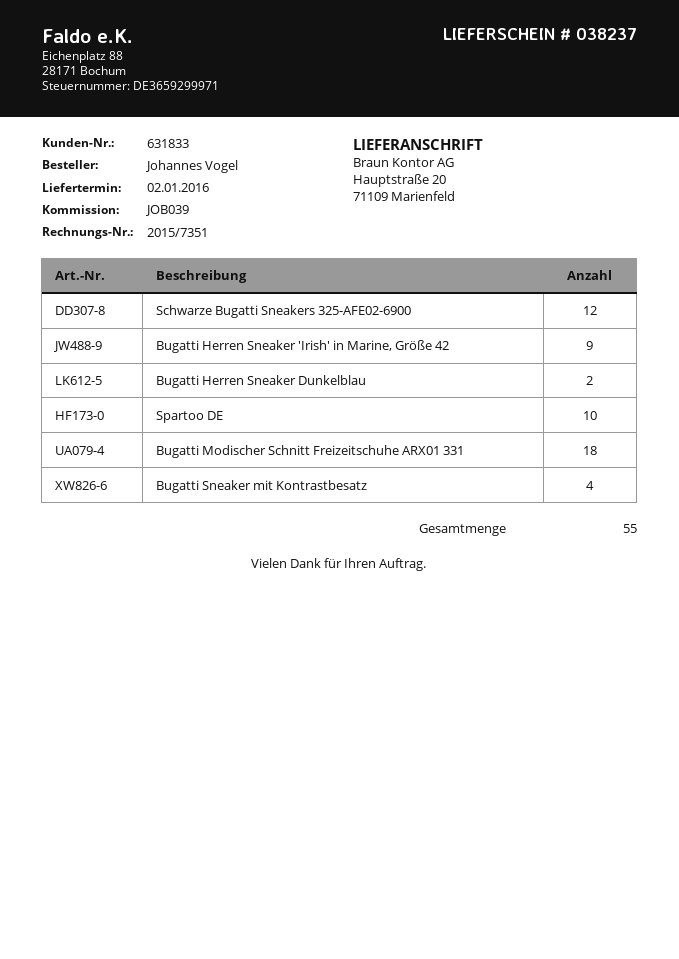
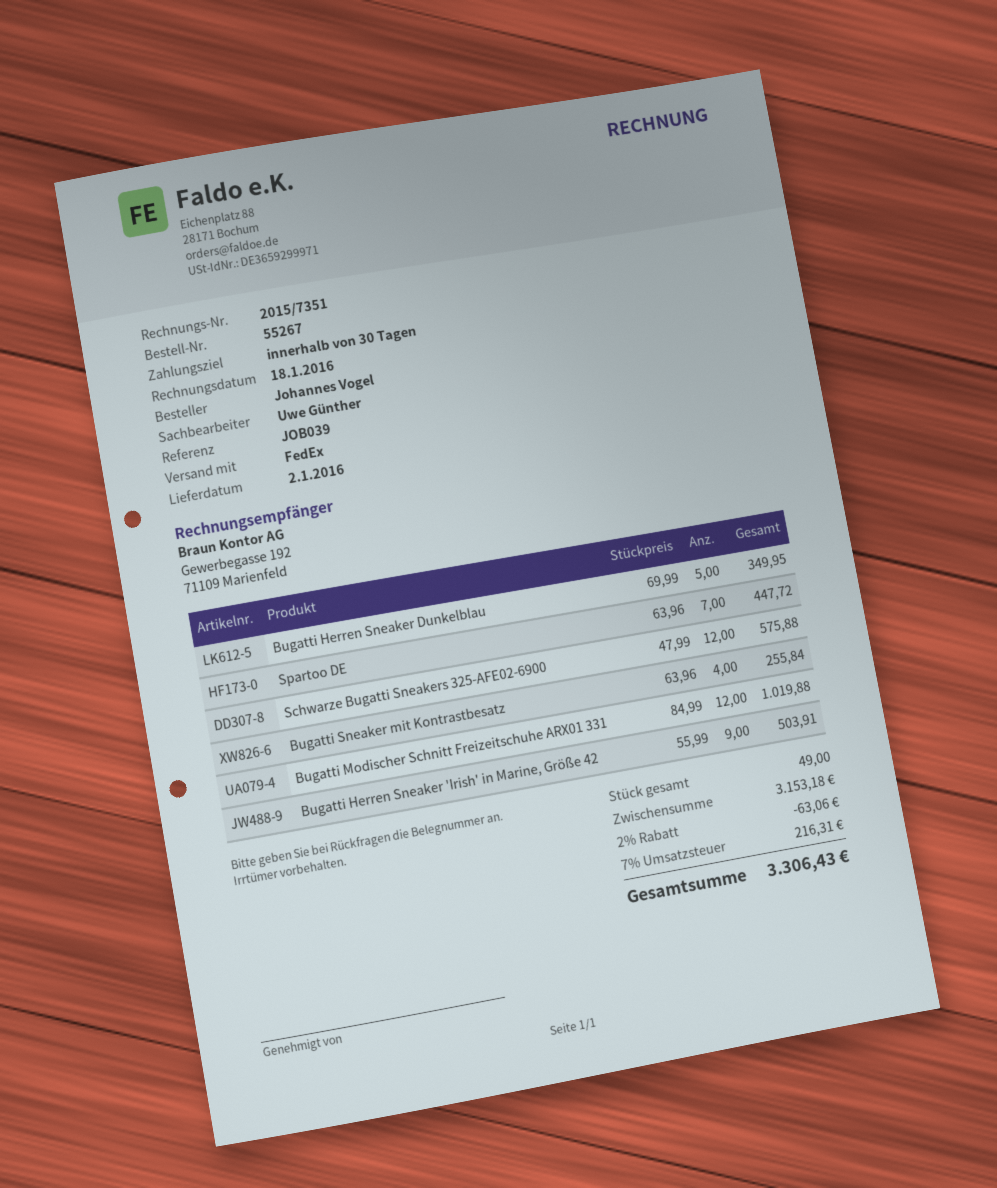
Bugatti Herren Sneaker Dunkelblau: 2 -> 5
Spartoo DE: 10 -> 7
Bugatti Modischer Schnitt Freizeitschuhe ARX01 331: 18 -> 12
total quantity: 55 -> 49

